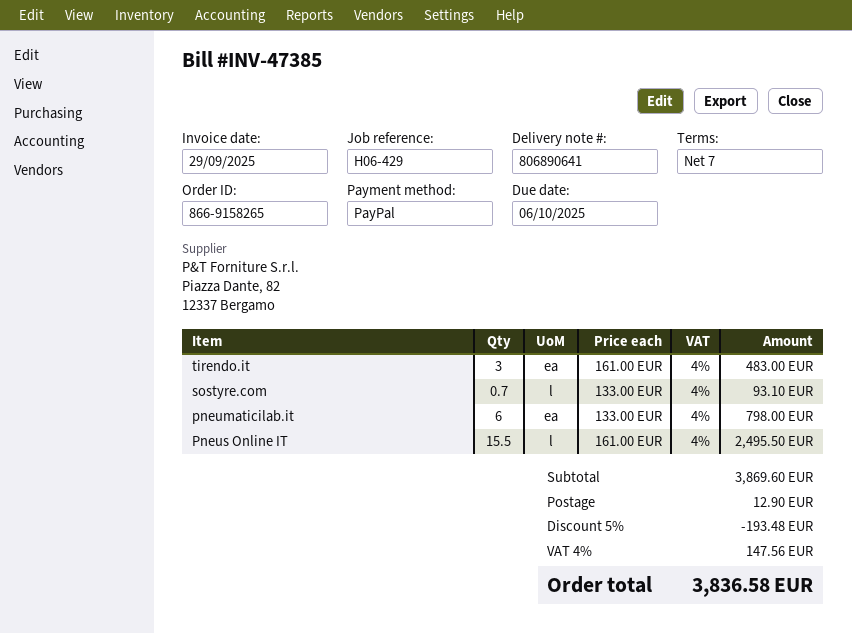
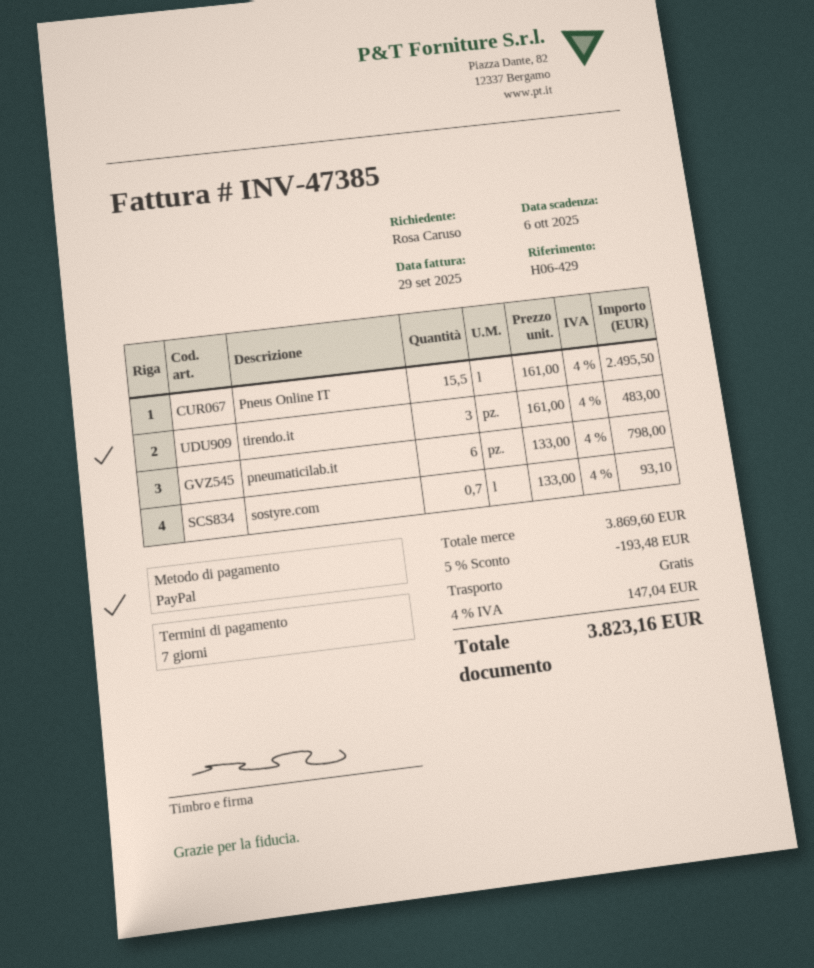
shipping: 12.90 -> 0.00
tax: 4% = 147.56 -> 4% = 147.04
total: 3836.58 -> 3823.16

